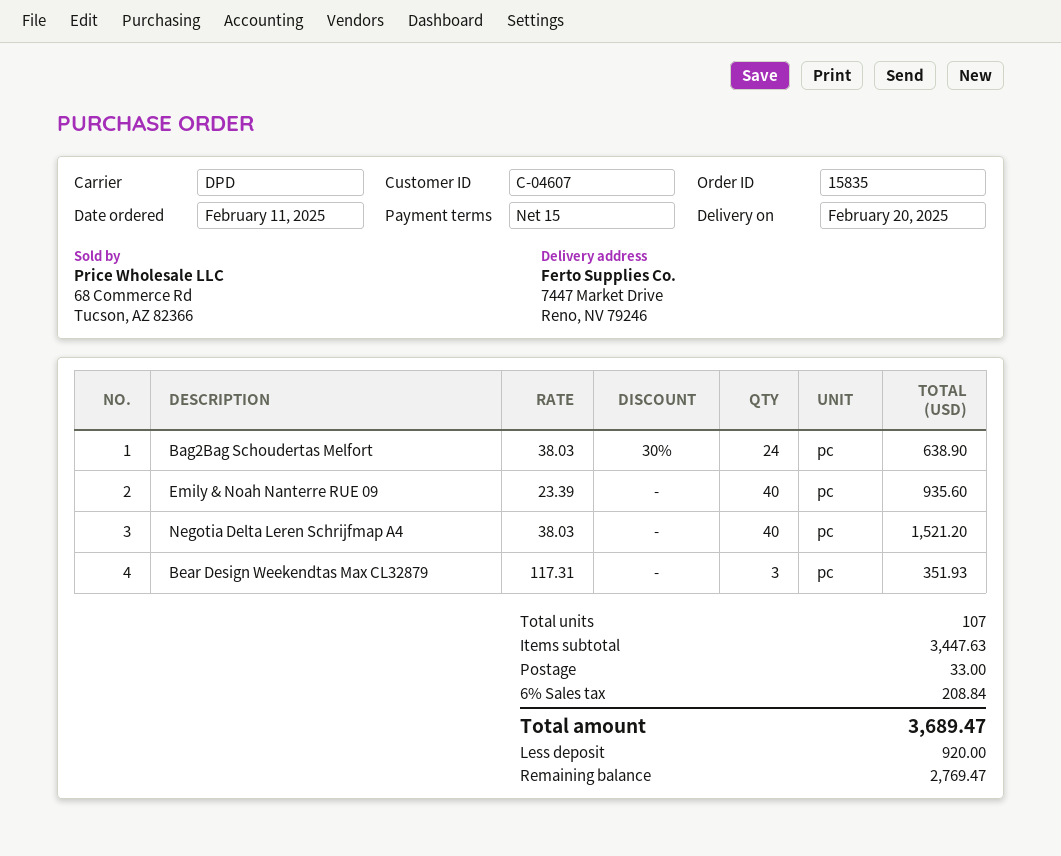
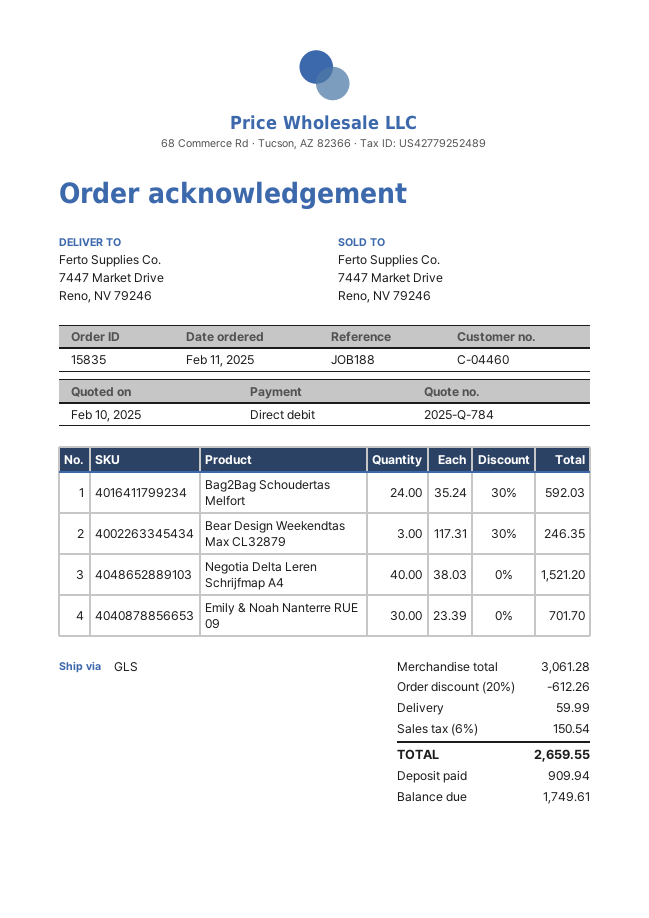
customer number: C-04607 -> C-04460
shipping method: DPD -> GLS
Bag2Bag Schoudertas Melfort: 24 x 38.03 - 30% = 638.90 -> 24 x 35.24 - 30% = 592.03
Emily & Noah Nanterre RUE 09: 40 x 23.39 = 935.60 -> 30 x 23.39 = 701.70
Bear Design Weekendtas Max CL32879: 3 x 117.31 = 351.93 -> 3 x 117.31 - 30% = 246.35
subtotal: 3447.63 -> 3061.28
discount: none -> 20% = 612.26
shipping: 33.00 -> 59.99
tax: 6% = 208.84 -> 6% = 150.54
total: 3689.47 -> 2659.55
deposit: 920.00 -> 909.94
balance: 2769.47 -> 1749.61

